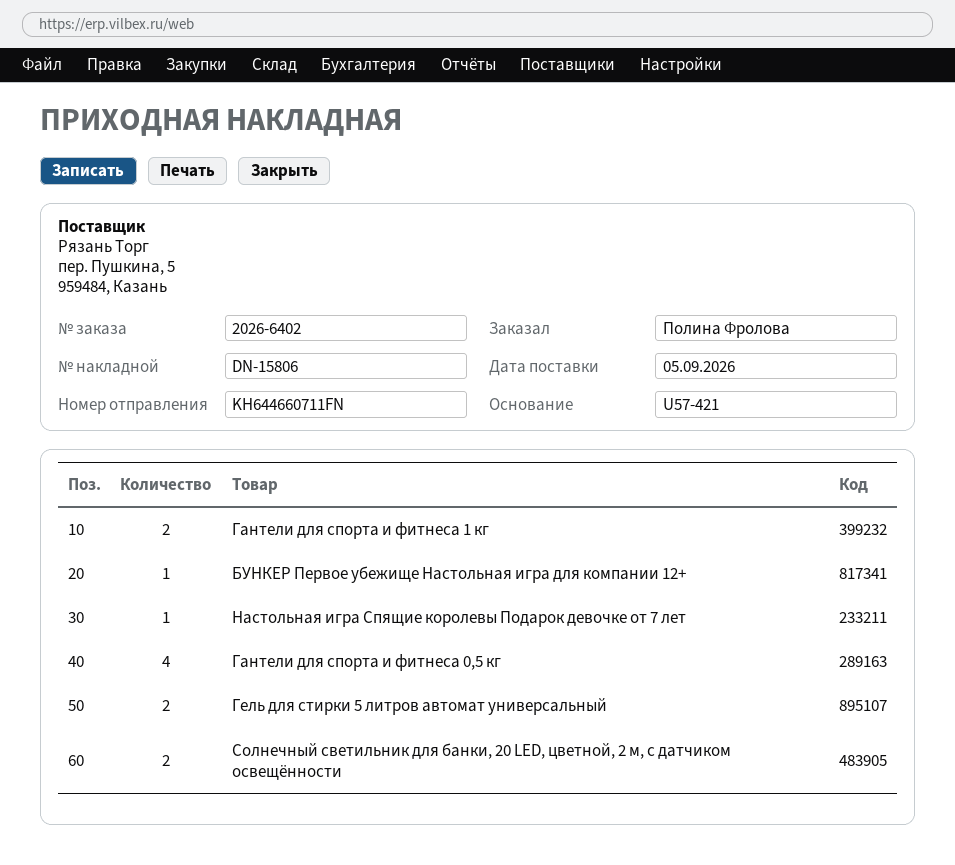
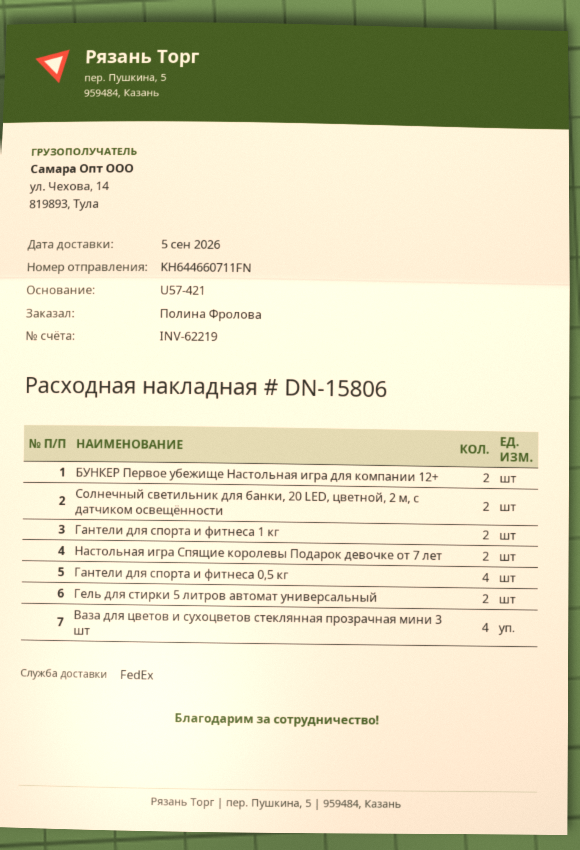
БУНКЕР Первое убежище Настольная игра для компании 12+: 1 -> 2
Настольная игра Спящие королевы Подарок девочке от 7 лет: 1 -> 2
Ваза для цветов и сухоцветов стеклянная прозрачная мини 3 шт: none -> 4

